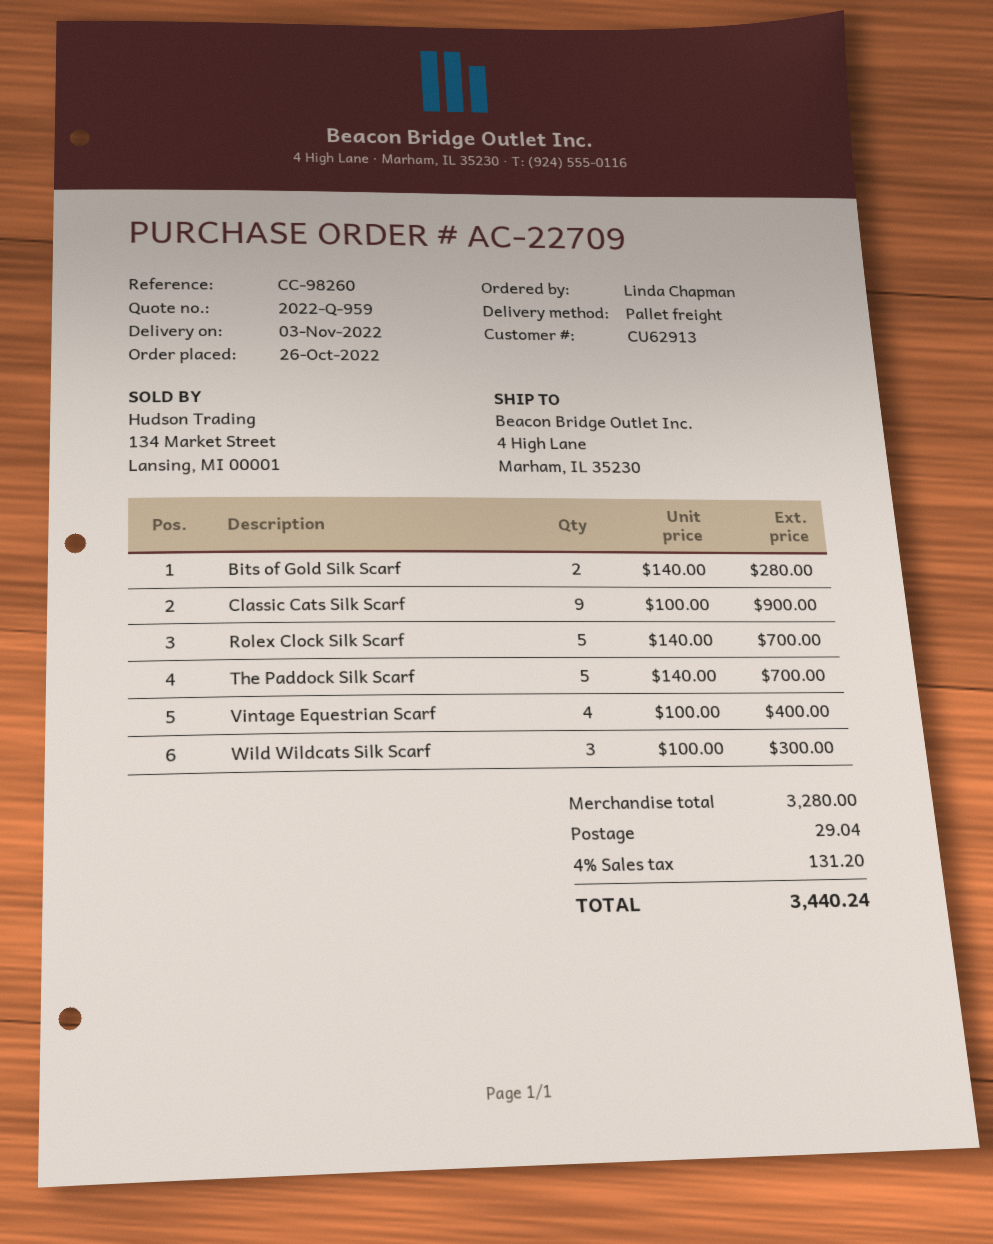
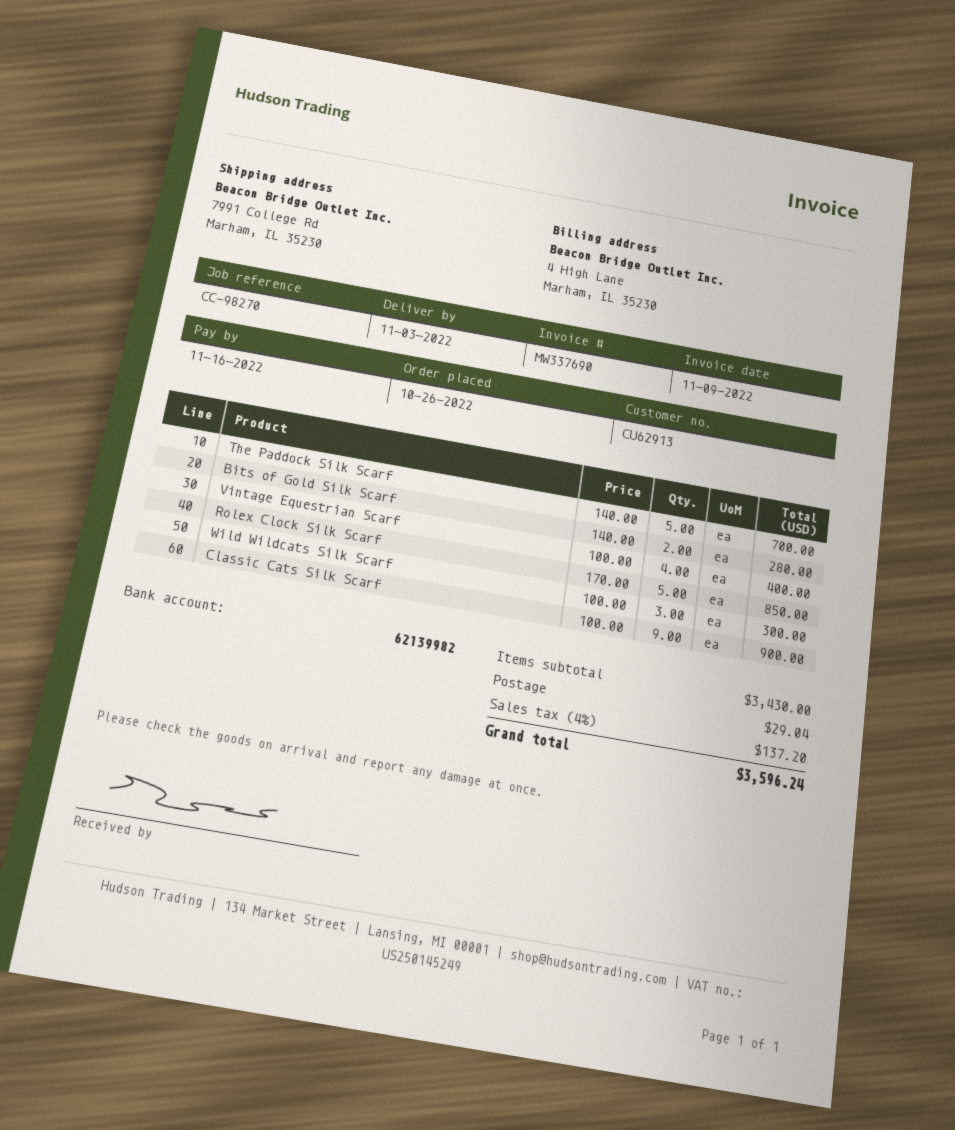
reference: CC-98260 -> CC-98270
ship to: 4 High Lane, Marham, IL 35230 -> 7991 College Rd, Marham, IL 35230
Rolex Clock Silk Scarf: 5 x 140.00 = 700.00 -> 5 x 170.00 = 850.00
subtotal: 3280.00 -> 3430.00
tax: 4% = 131.20 -> 4% = 137.20
total: 3440.24 -> 3596.24

